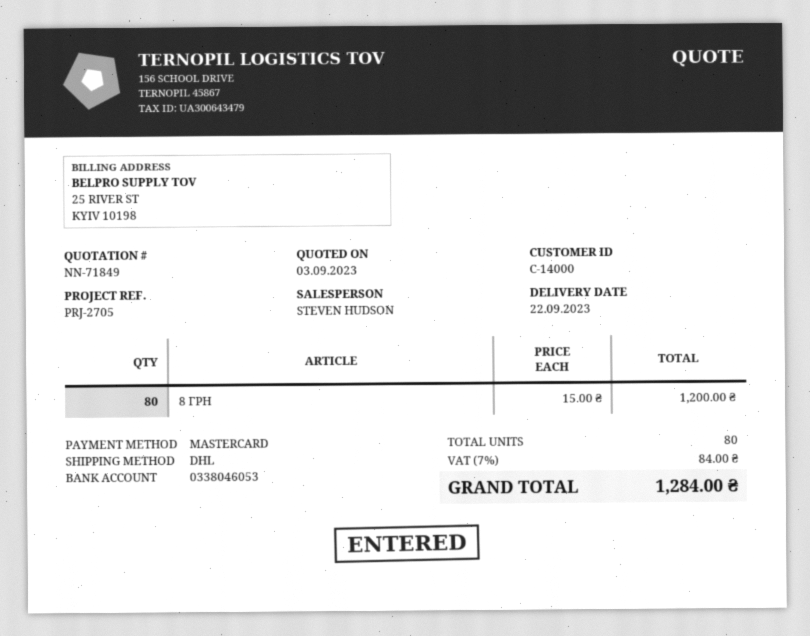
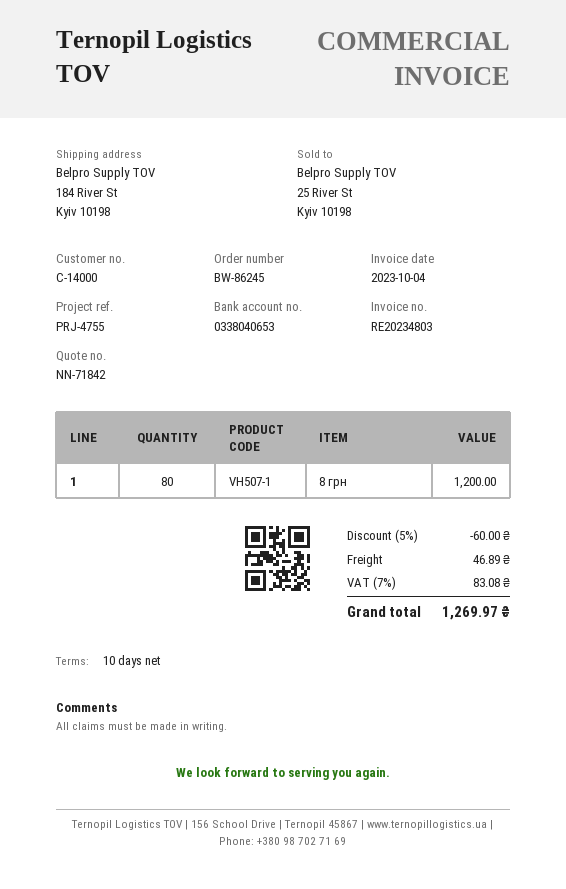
quote number: NN-71849 -> NN-71842
reference: PRJ-2705 -> PRJ-4755
bank account: 0338046053 -> 0338040653
discount: none -> 5% = 60.00
shipping: none -> 46.89
tax: 7% = 84.00 -> 7% = 83.08
total: 1284.00 -> 1269.97

